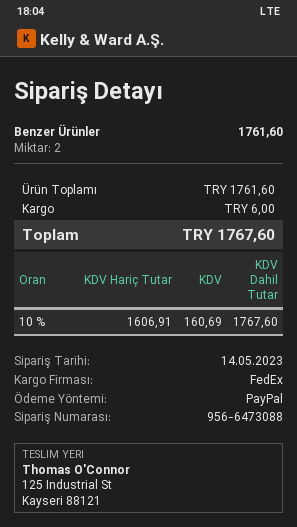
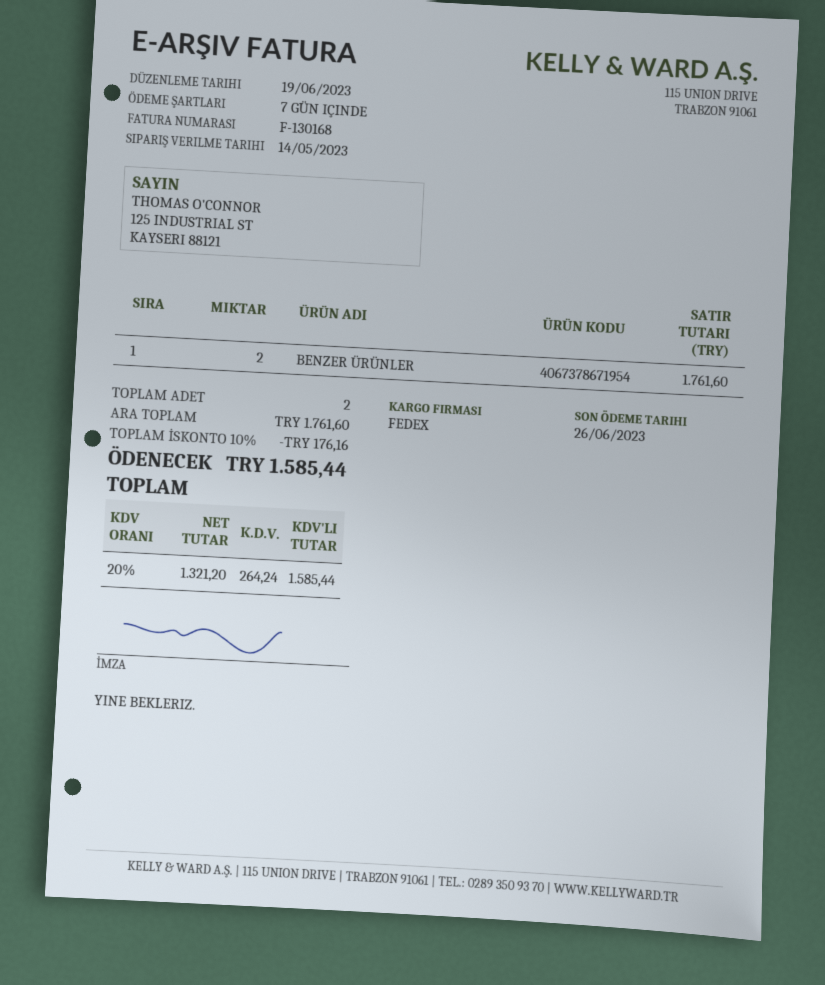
discount: none -> 10% = 176.16
shipping: 6.00 -> none
net: 1606.91 -> 1321.20
tax: 10% = 160.69 -> 20% = 264.24
total: 1767.60 -> 1585.44

